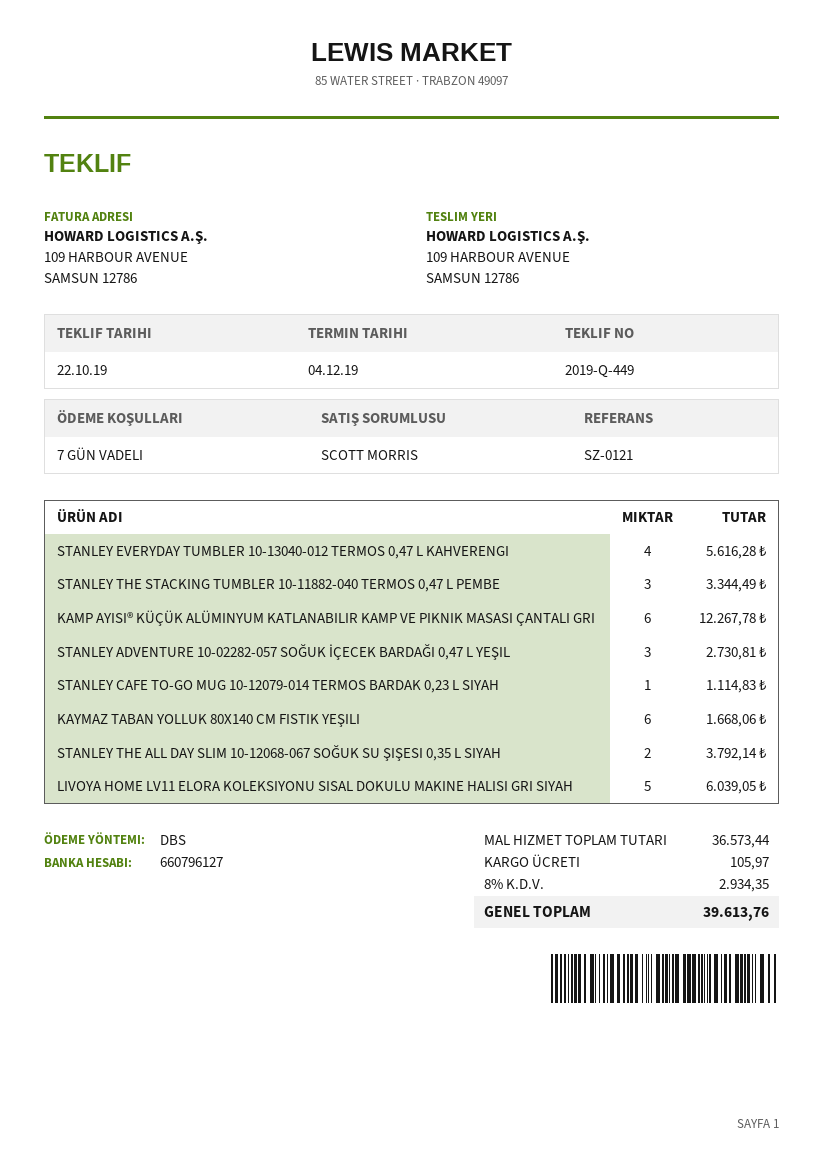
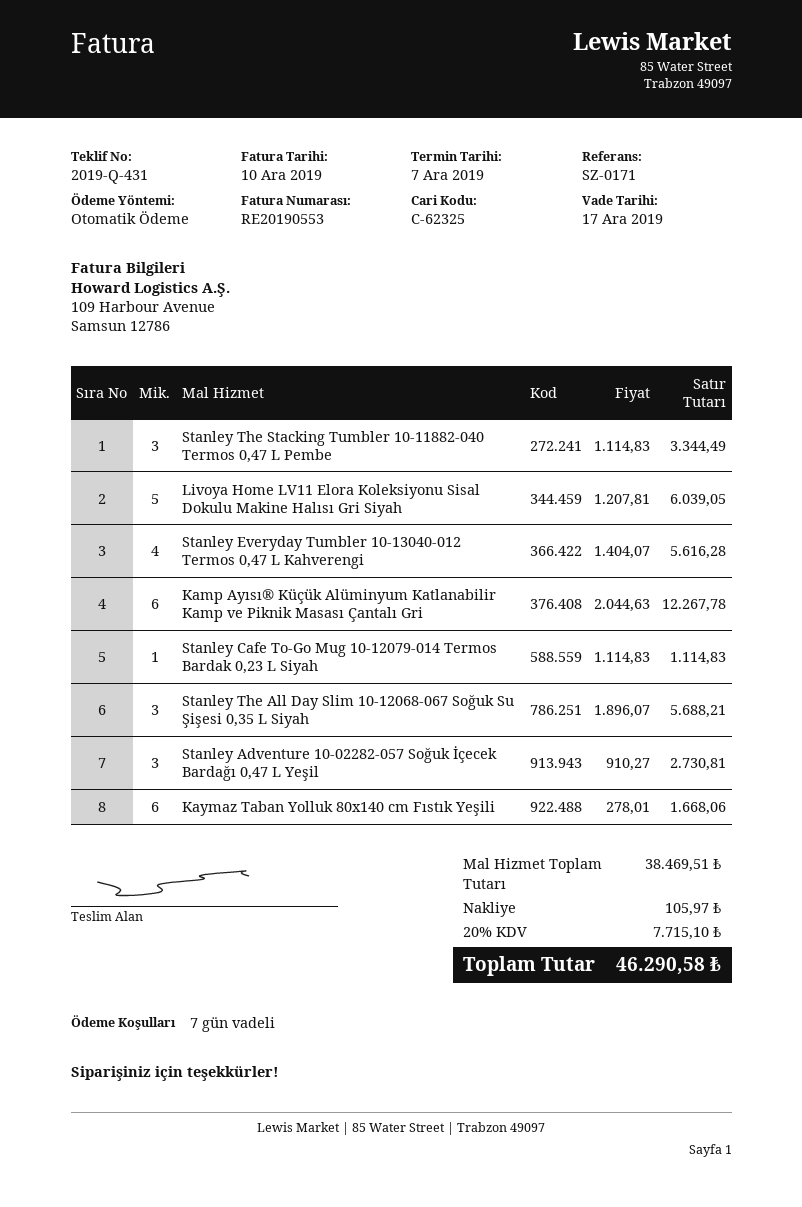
quote number: 2019-Q-449 -> 2019-Q-431
delivery date: 2019-12-04 -> 2019-12-07
reference: SZ-0121 -> SZ-0171
STANLEY THE ALL DAY SLIM 10-12068-067 SOĞUK SU ŞIŞESI 0,35 L SIYAH: 2 for 3792.14 -> 3 for 5688.21
subtotal: 36573.44 -> 38469.51
tax: 8% = 2934.35 -> 20% = 7715.10
total: 39613.76 -> 46290.58

